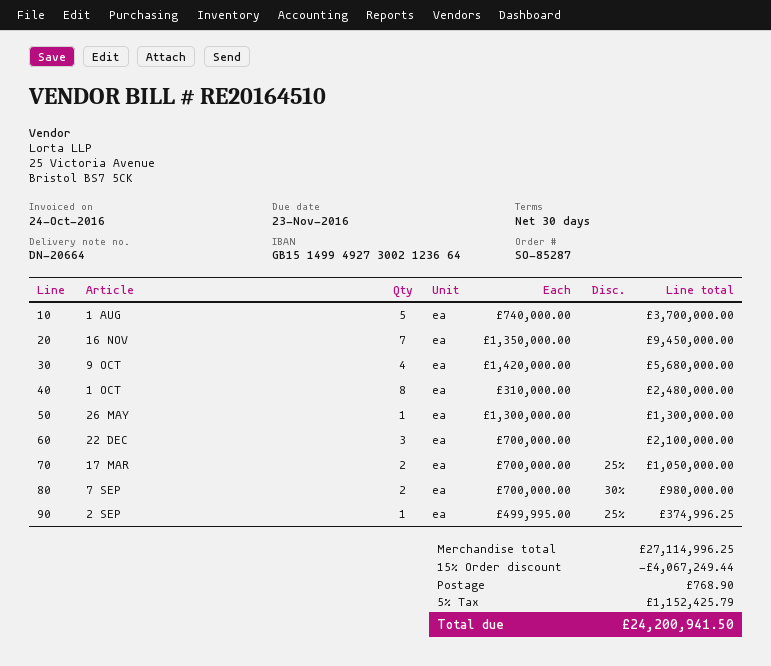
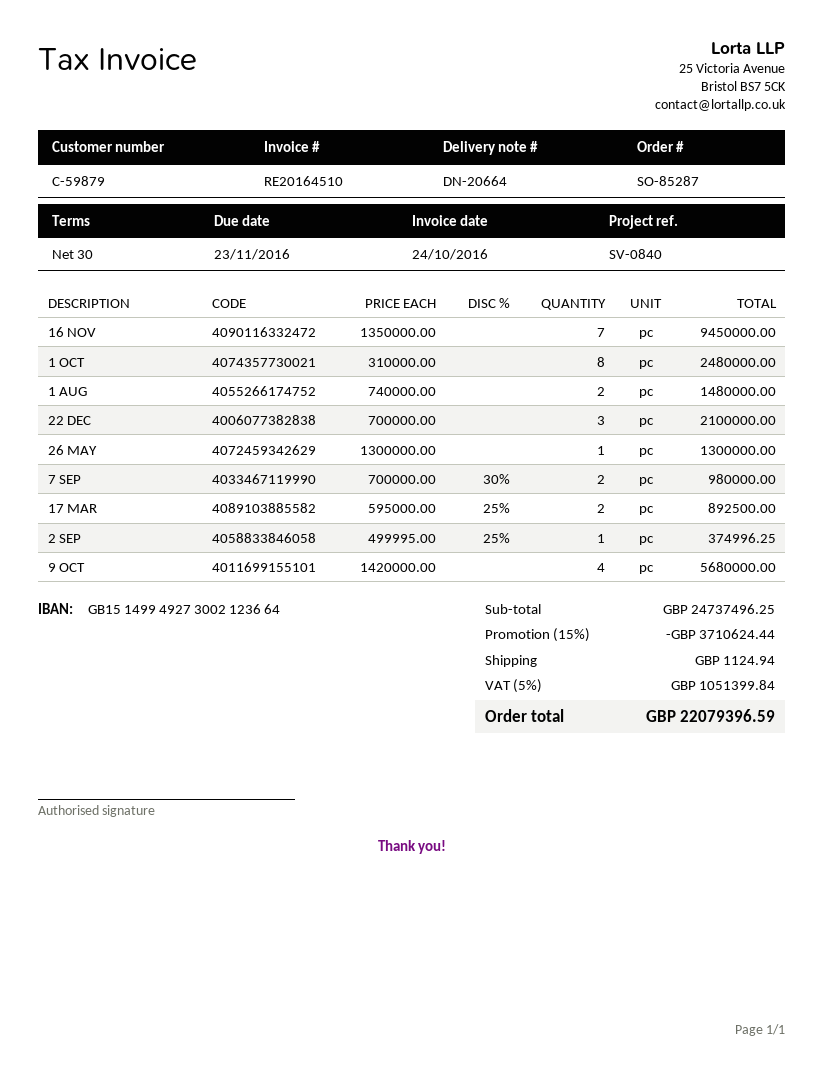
1 AUG: 5 x 740000.00 = 3700000.00 -> 2 x 740000.00 = 1480000.00
17 MAR: 2 x 700000.00 - 25% = 1050000.00 -> 2 x 595000.00 - 25% = 892500.00
subtotal: 27114996.25 -> 24737496.25
discount: 15% = 4067249.44 -> 15% = 3710624.44
shipping: 768.90 -> 1124.94
tax: 5% = 1152425.79 -> 5% = 1051399.84
total: 24200941.50 -> 22079396.59

